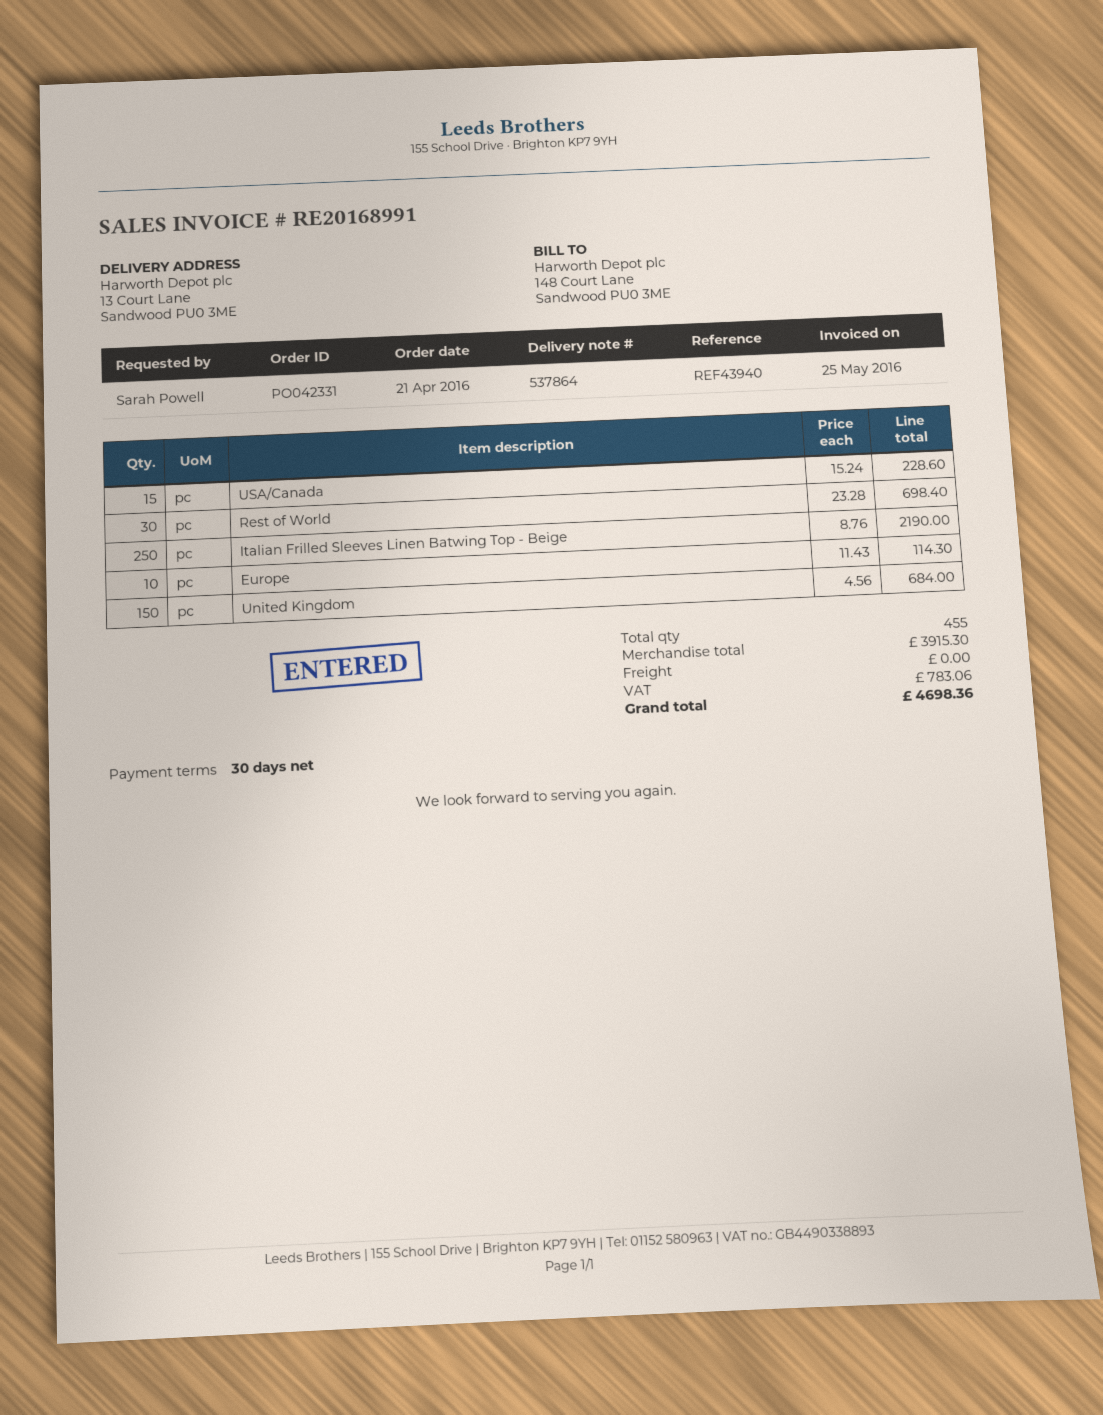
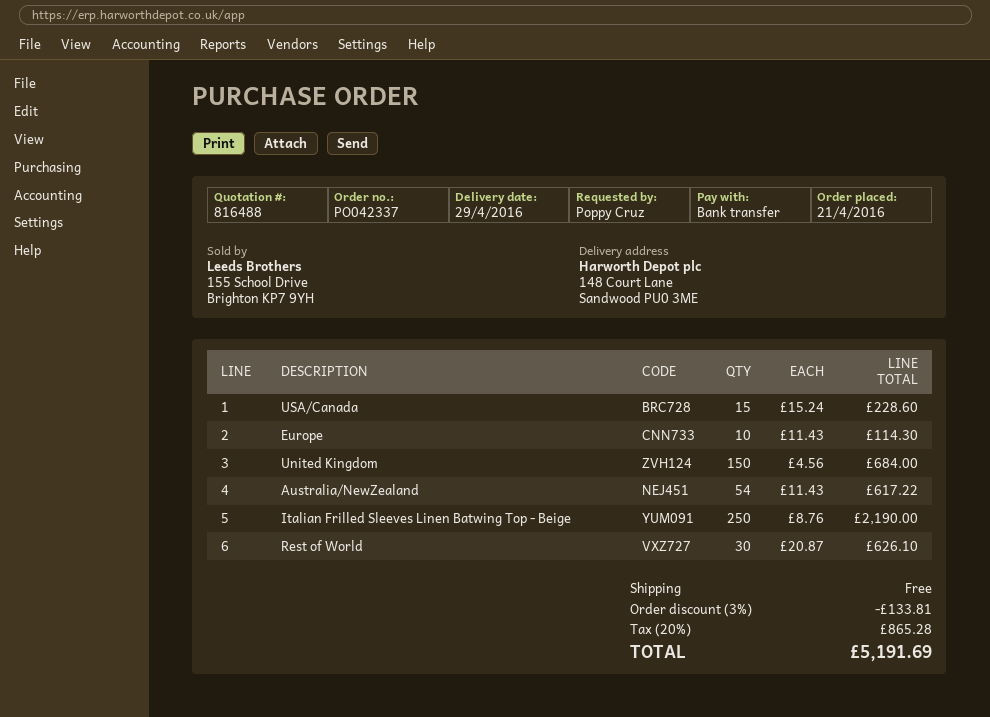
order number: PO042331 -> PO042337
ordered by: Sarah Powell -> Poppy Cruz
ship to: 13 Court Lane, Sandwood PU0 3ME -> 148 Court Lane, Sandwood PU0 3ME
Rest of World: 30 x 23.28 = 698.40 -> 30 x 20.87 = 626.10
Australia/NewZealand: none -> 54 x 11.43 = 617.22
discount: none -> 3% = 133.81
tax: 783.06 -> 865.28
total: 4698.36 -> 5191.69

